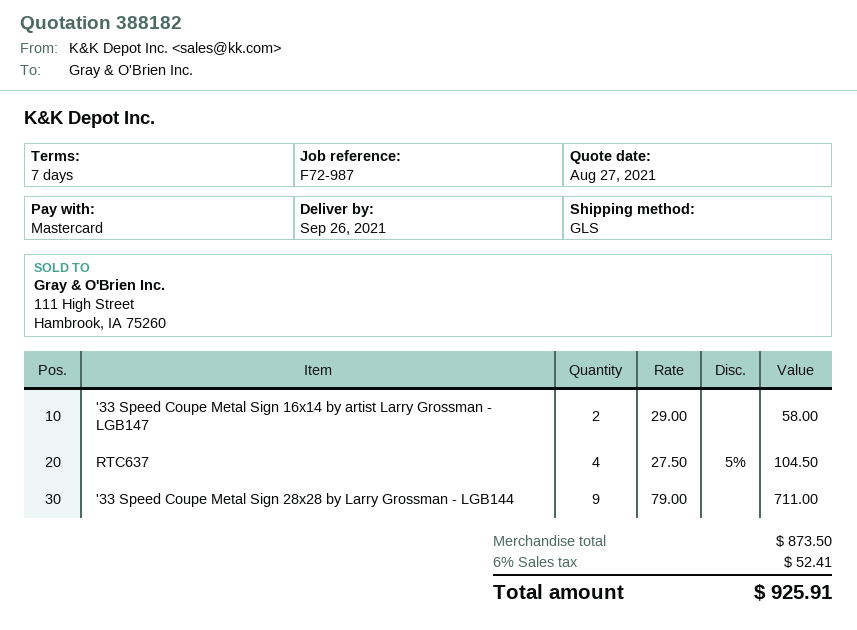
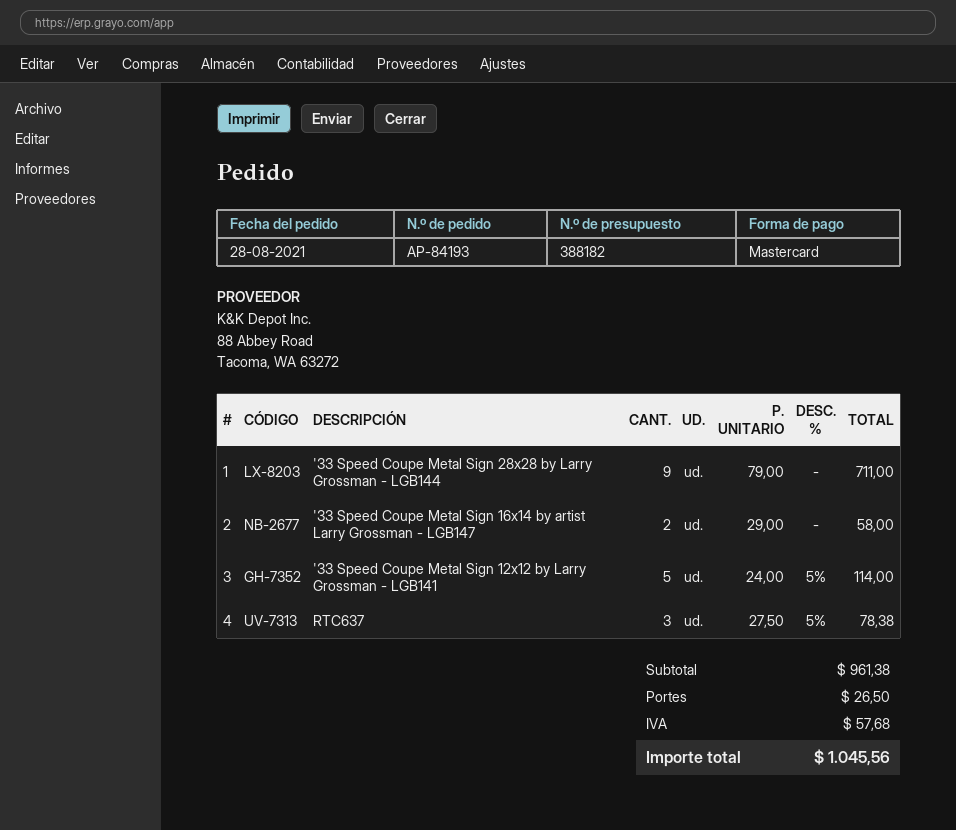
RTC637: 4 x 27.50 - 5% = 104.50 -> 3 x 27.50 - 5% = 78.38
'33 Speed Coupe Metal Sign 12x12 by Larry Grossman - LGB141: none -> 5 x 24.00 - 5% = 114.00
subtotal: 873.50 -> 961.38
shipping: none -> 26.50
tax: 52.41 -> 57.68
total: 925.91 -> 1045.56

